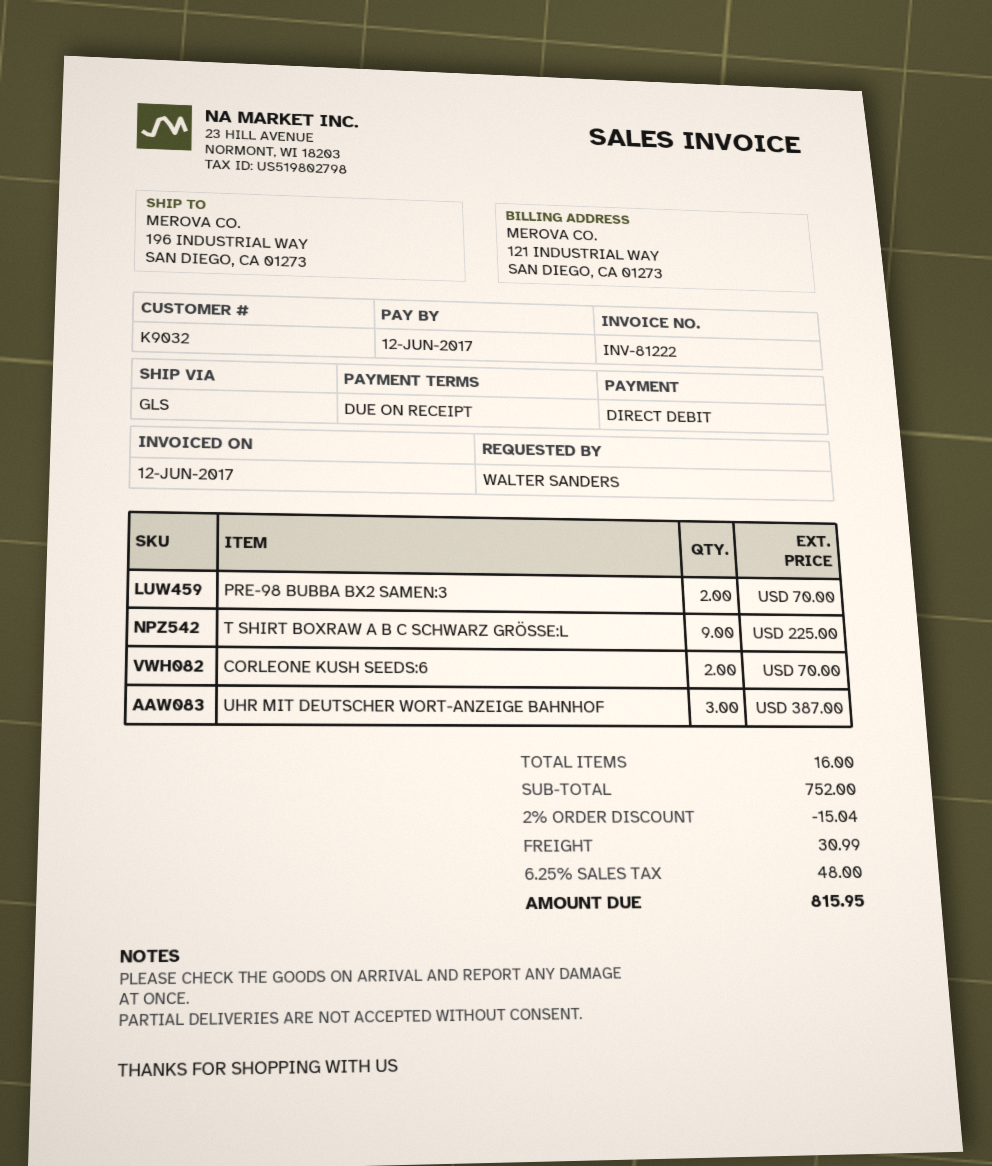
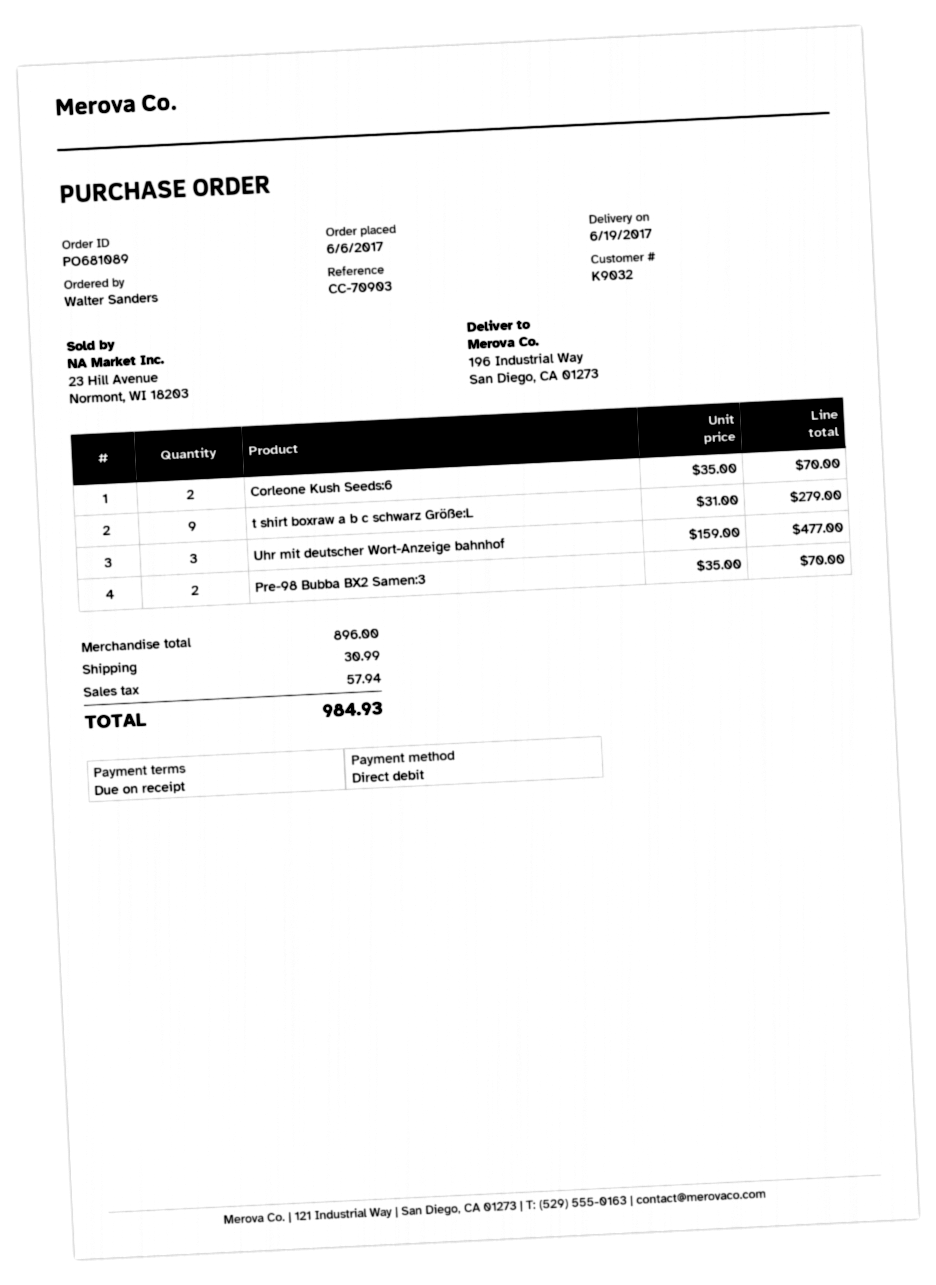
T SHIRT BOXRAW A B C SCHWARZ GRÖSSE:L: 9 for 225.00 -> 9 for 279.00
UHR MIT DEUTSCHER WORT-ANZEIGE BAHNHOF: 3 for 387.00 -> 3 for 477.00
subtotal: 752.00 -> 896.00
discount: 2% = 15.04 -> none
tax: 48.00 -> 57.94
total: 815.95 -> 984.93

